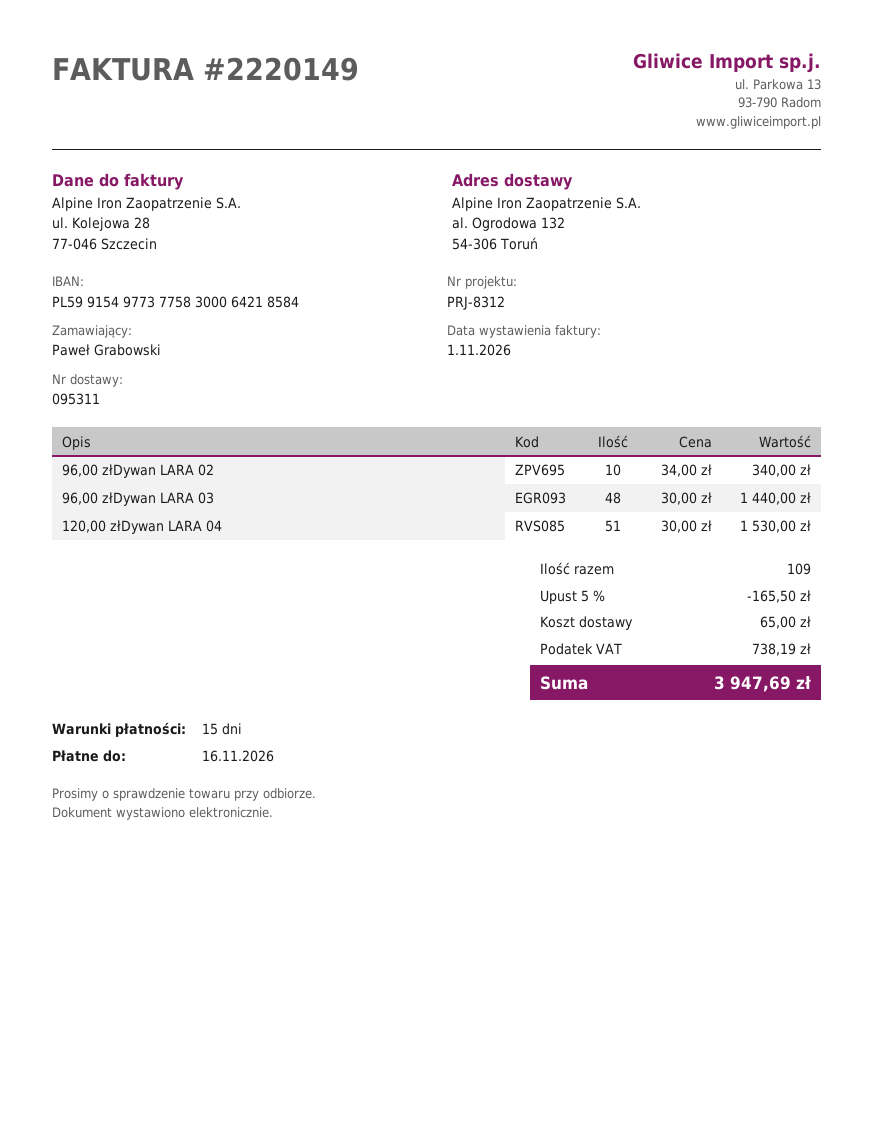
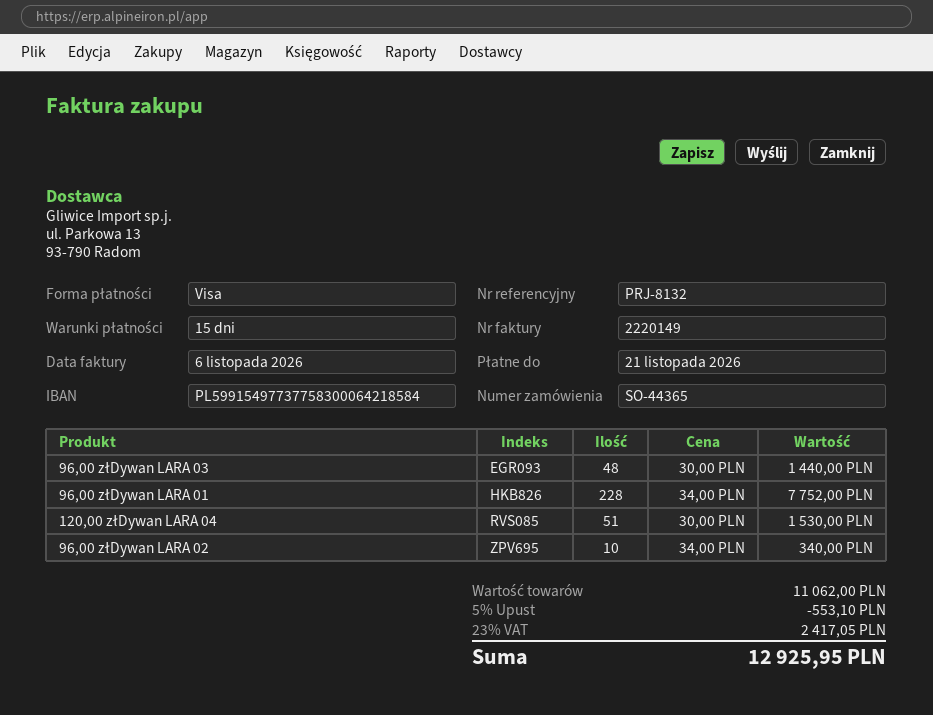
invoice date: 2026-11-01 -> 2026-11-06
due date: 2026-11-16 -> 2026-11-21
reference: PRJ-8312 -> PRJ-8132
96,00 złDywan LARA 01: none -> 228 x 34.00 = 7752.00
discount: 5% = 165.50 -> 5% = 553.10
shipping: 65.00 -> none
tax: 738.19 -> 2417.05
total: 3947.69 -> 12925.95

